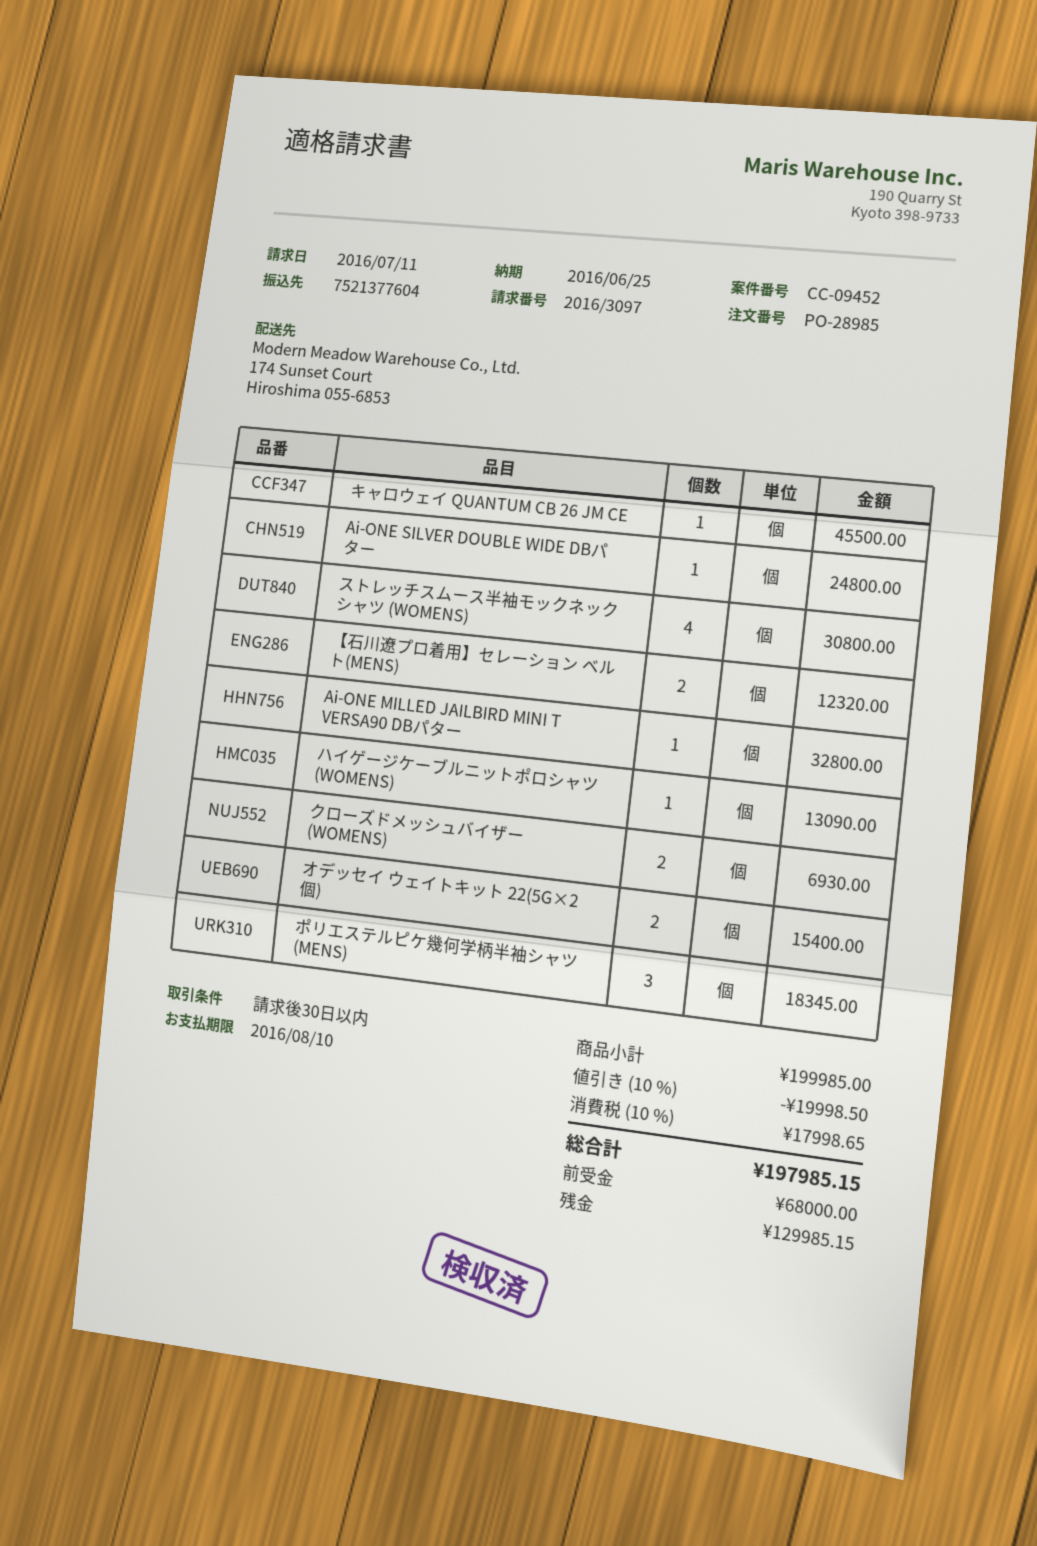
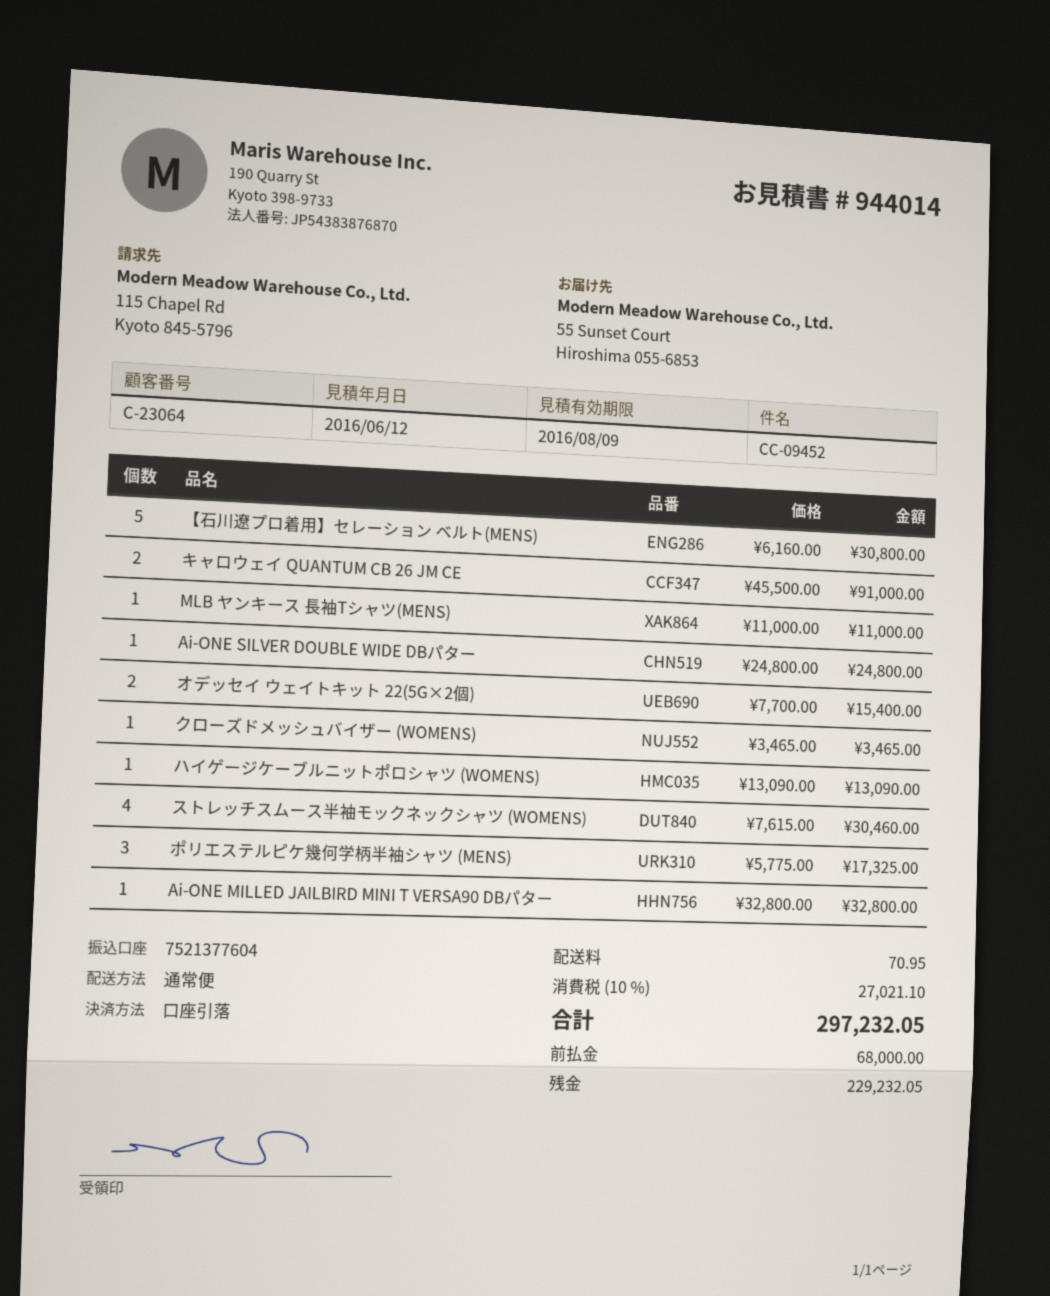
ship to: 174 Sunset Court, Hiroshima 055-6853 -> 55 Sunset Court, Hiroshima 055-6853
キャロウェイ QUANTUM CB 26 JM CE: 1 for 45500.00 -> 2 for 91000.00
ストレッチスムース半袖モックネックシャツ (WOMENS): 4 for 30800.00 -> 4 for 30460.00
【石川遼プロ着用】セレーション ベルト(MENS): 2 for 12320.00 -> 5 for 30800.00
クローズドメッシュバイザー (WOMENS): 2 for 6930.00 -> 1 for 3465.00
ポリエステルピケ幾何学柄半袖シャツ (MENS): 3 for 18345.00 -> 3 for 17325.00
MLB ヤンキース 長袖Tシャツ(MENS): none -> 1 for 11000.00
discount: 10% = 19998.50 -> none
shipping: none -> 70.95
tax: 10% = 17998.65 -> 10% = 27021.10
total: 197985.15 -> 297232.05
balance: 129985.15 -> 229232.05

